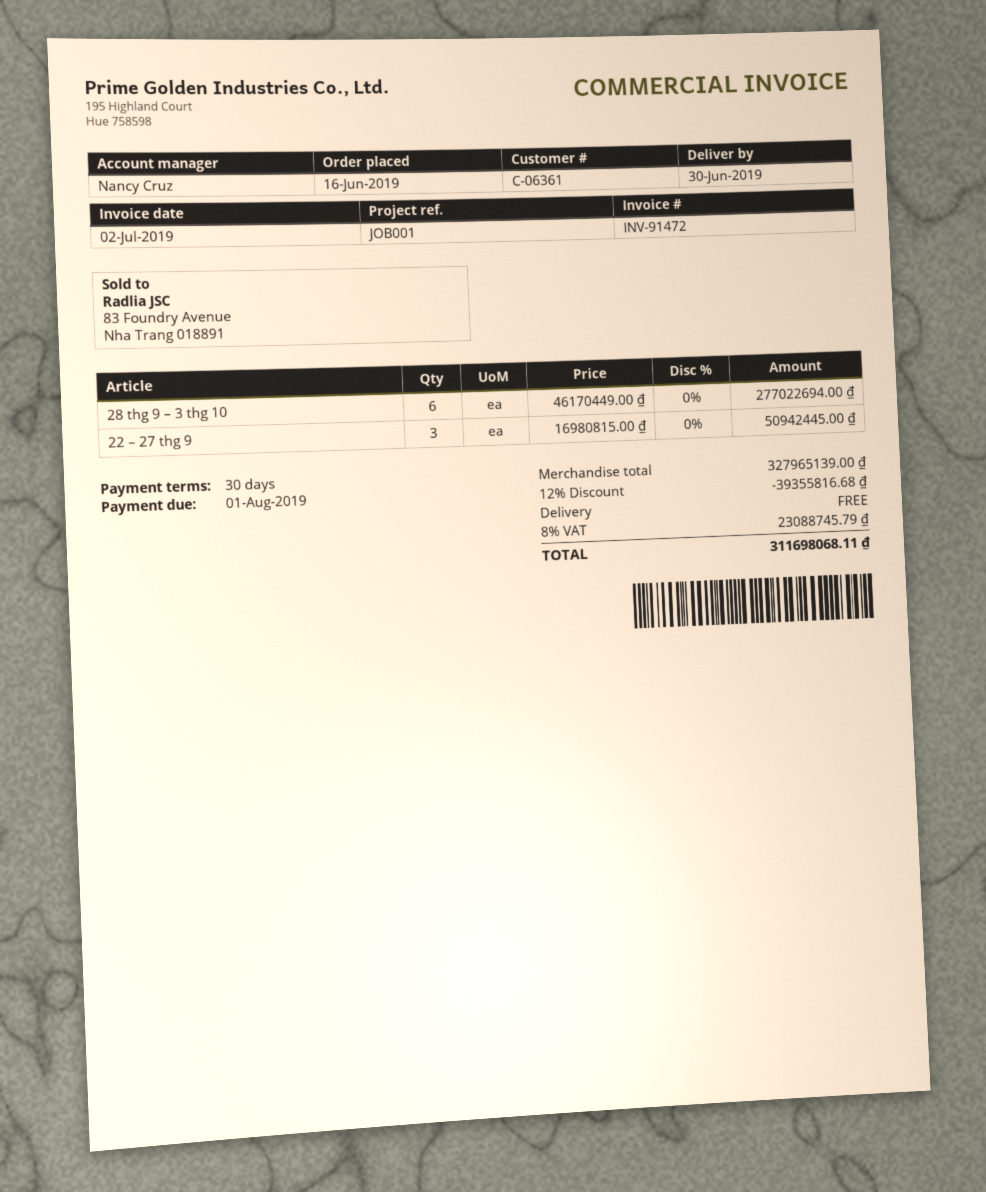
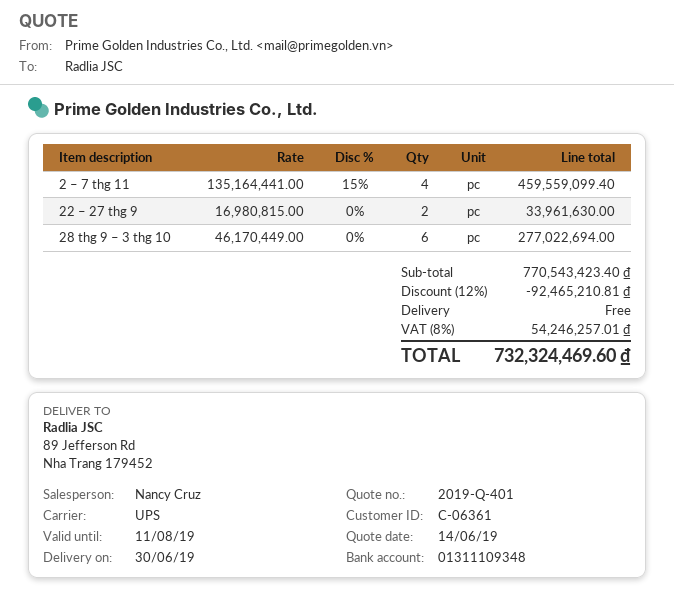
22 – 27 thg 9: 3 x 16980815.00 = 50942445.00 -> 2 x 16980815.00 = 33961630.00
2 – 7 thg 11: none -> 4 x 135164441.00 - 15% = 459559099.40
subtotal: 327965139.00 -> 770543423.40
discount: 12% = 39355816.68 -> 12% = 92465210.81
tax: 8% = 23088745.79 -> 8% = 54246257.01
total: 311698068.11 -> 732324469.60

